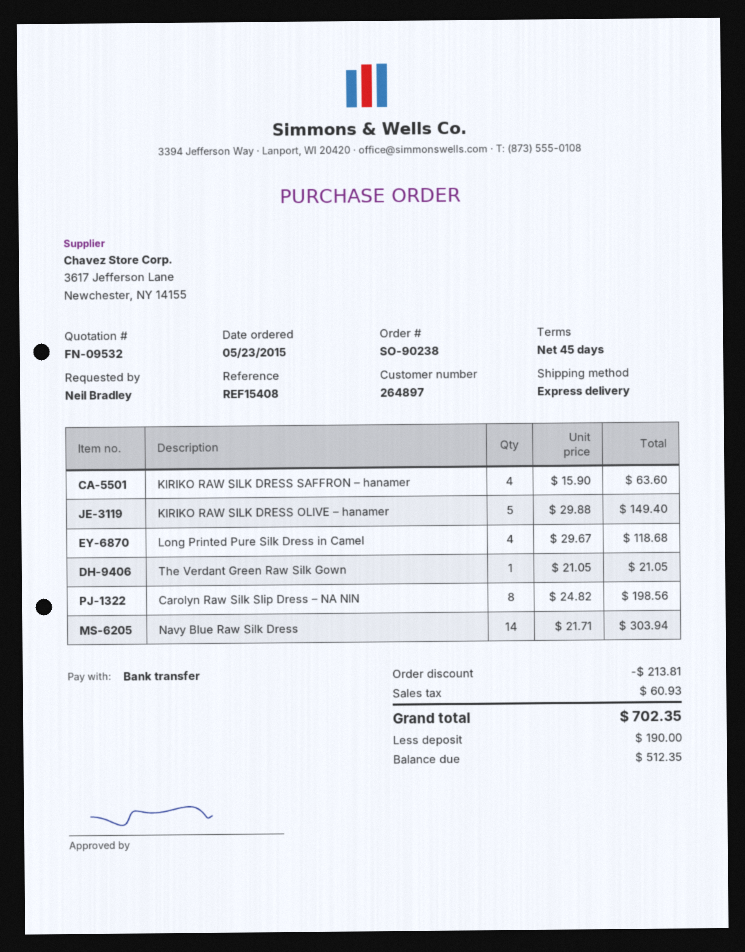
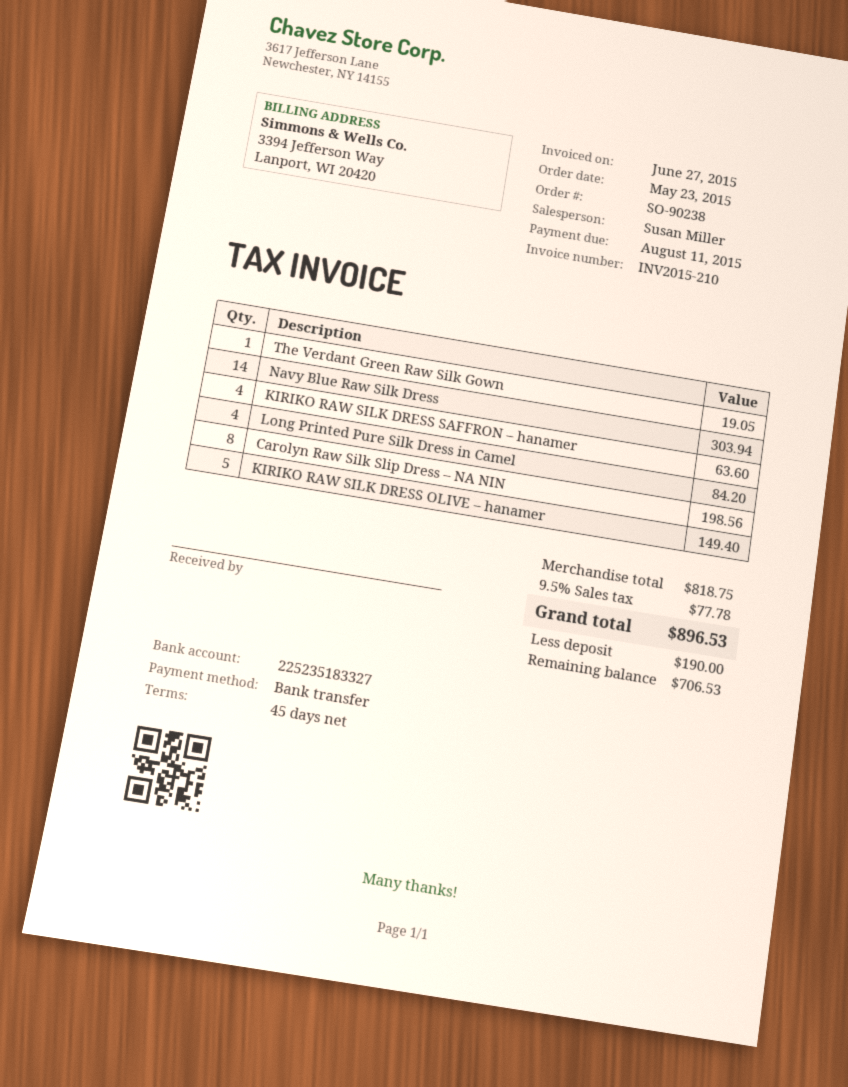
Long Printed Pure Silk Dress in Camel: 4 for 118.68 -> 4 for 84.20
The Verdant Green Raw Silk Gown: 1 for 21.05 -> 1 for 19.05
discount: 213.81 -> none
tax: 60.93 -> 77.78
total: 702.35 -> 896.53
balance: 512.35 -> 706.53

